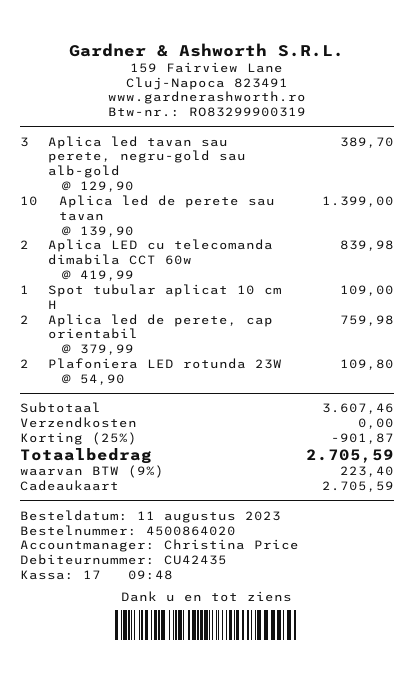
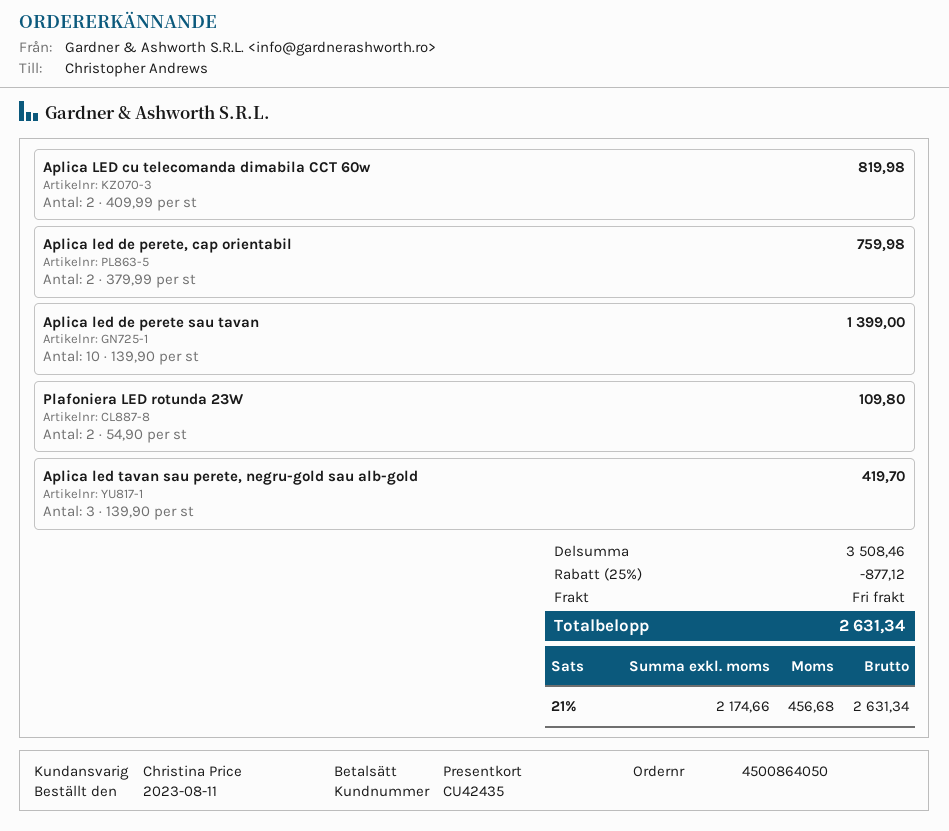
order number: 4500864020 -> 4500864050
Aplica led tavan sau perete, negru-gold sau alb-gold: 3 x 129.90 = 389.70 -> 3 x 139.90 = 419.70
Aplica LED cu telecomanda dimabila CCT 60w: 2 x 419.99 = 839.98 -> 2 x 409.99 = 819.98
Spot tubular aplicat 10 cm H: 1 x 109.00 = 109.00 -> none
subtotal: 3607.46 -> 3508.46
discount: 25% = 901.87 -> 25% = 877.12
tax: 9% = 223.40 -> 21% = 456.68
total: 2705.59 -> 2631.34

